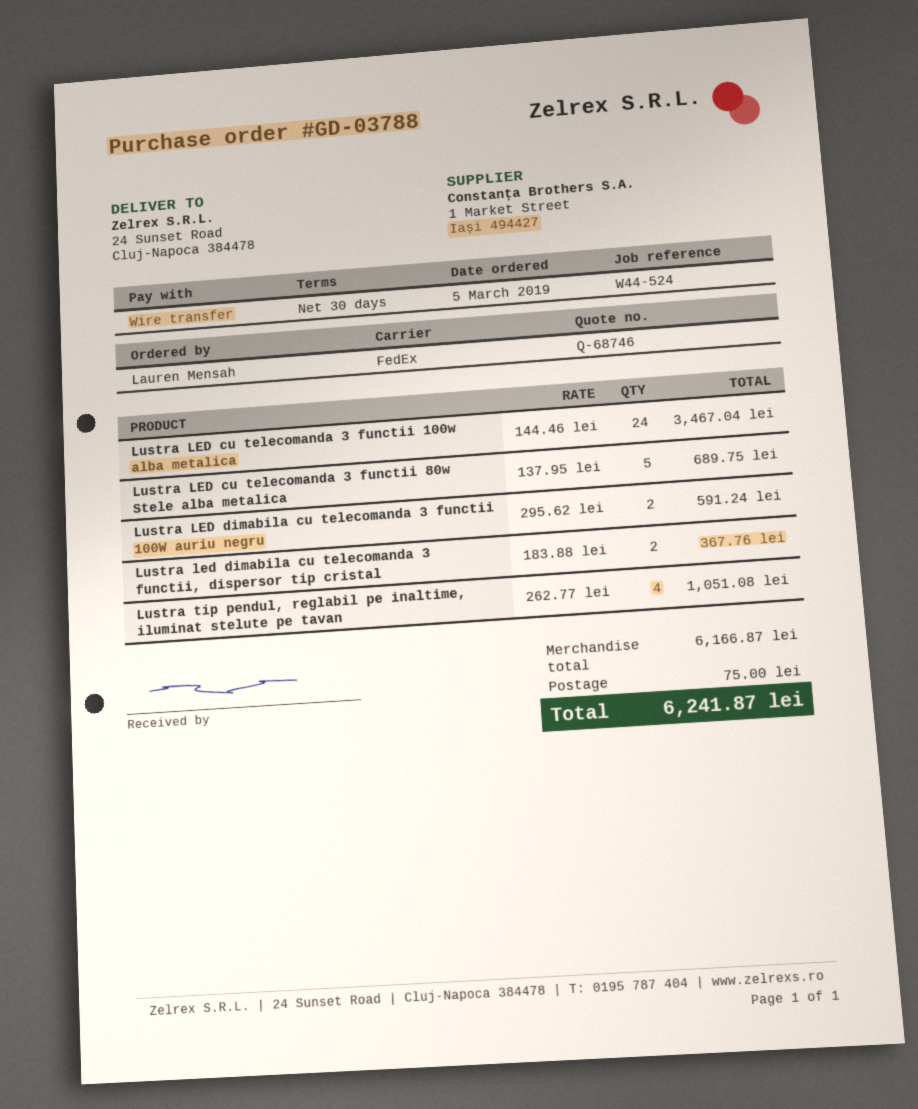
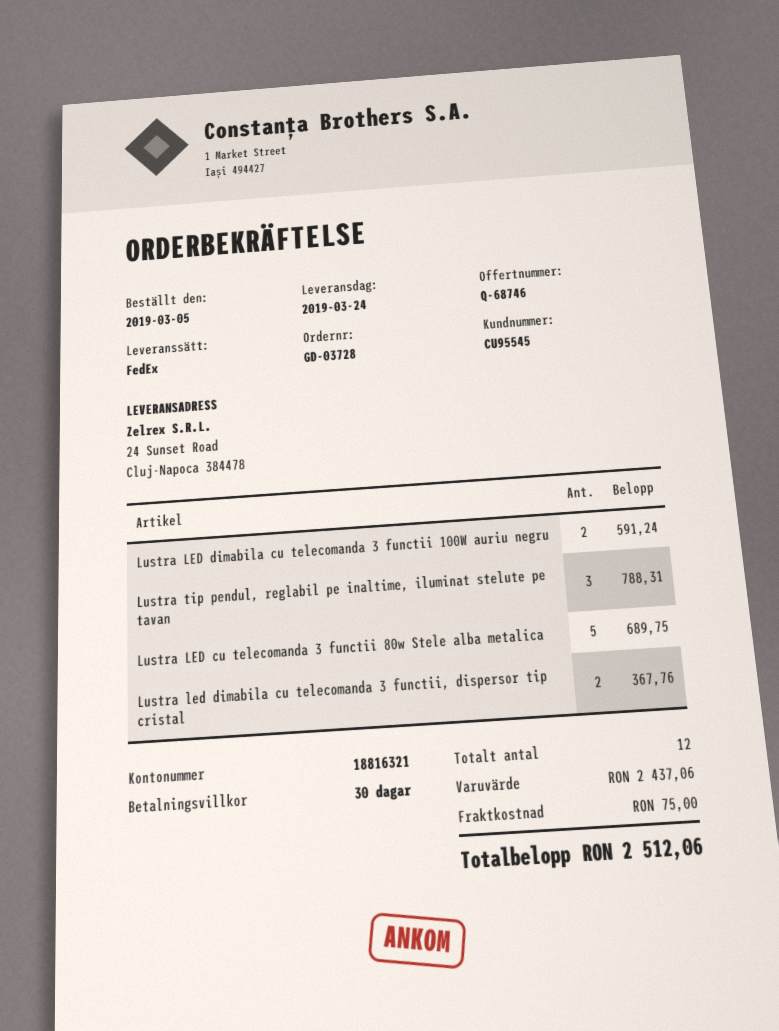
order number: GD-03788 -> GD-03728
Lustra LED cu telecomanda 3 functii 100w alba metalica: 24 for 3467.04 -> none
Lustra tip pendul, reglabil pe inaltime, iluminat stelute pe tavan: 4 for 1051.08 -> 3 for 788.31
subtotal: 6166.87 -> 2437.06
total: 6241.87 -> 2512.06

